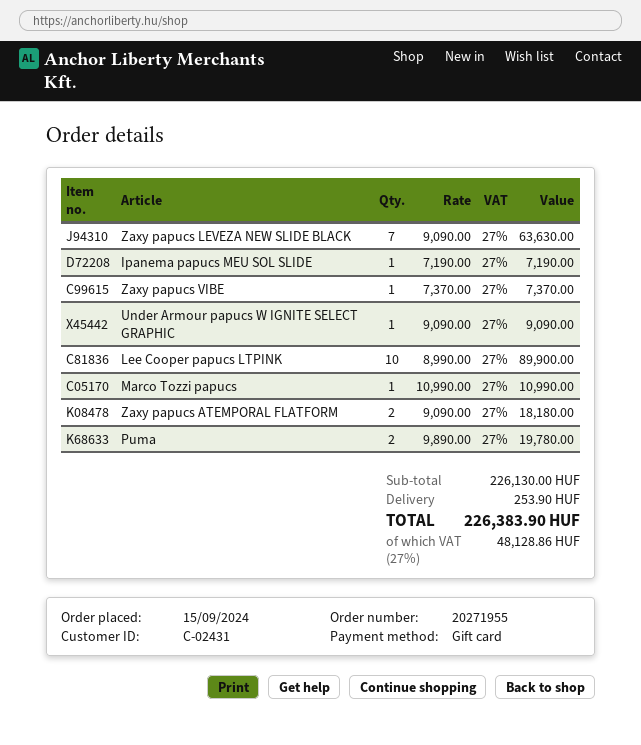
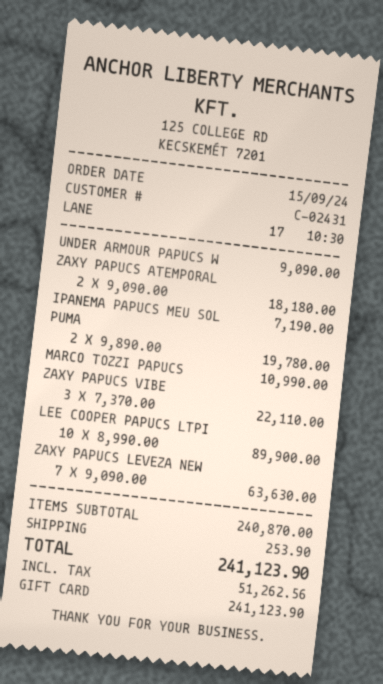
Zaxy papucs VIBE: 1 x 7370.00 = 7370.00 -> 3 x 7370.00 = 22110.00
subtotal: 226130.00 -> 240870.00
tax: 48128.86 -> 51262.56
total: 226383.90 -> 241123.90

